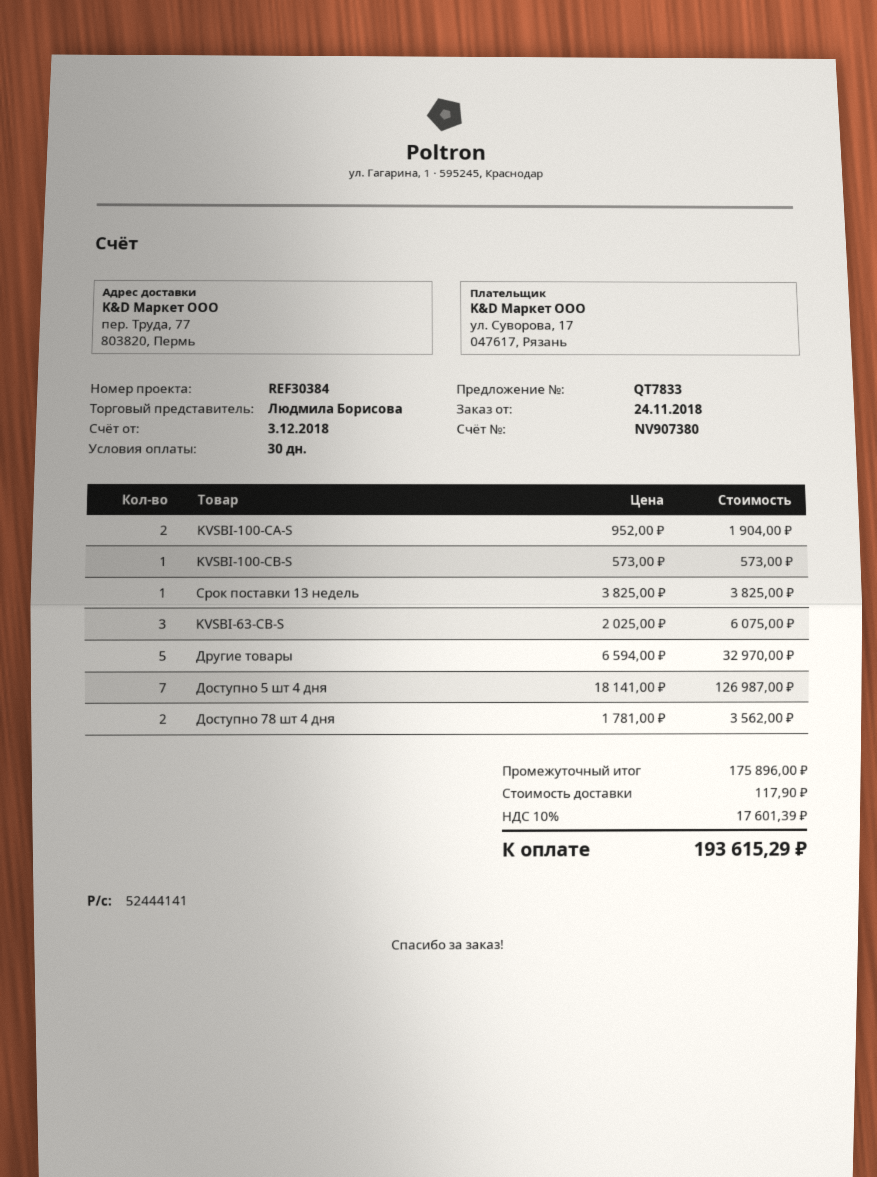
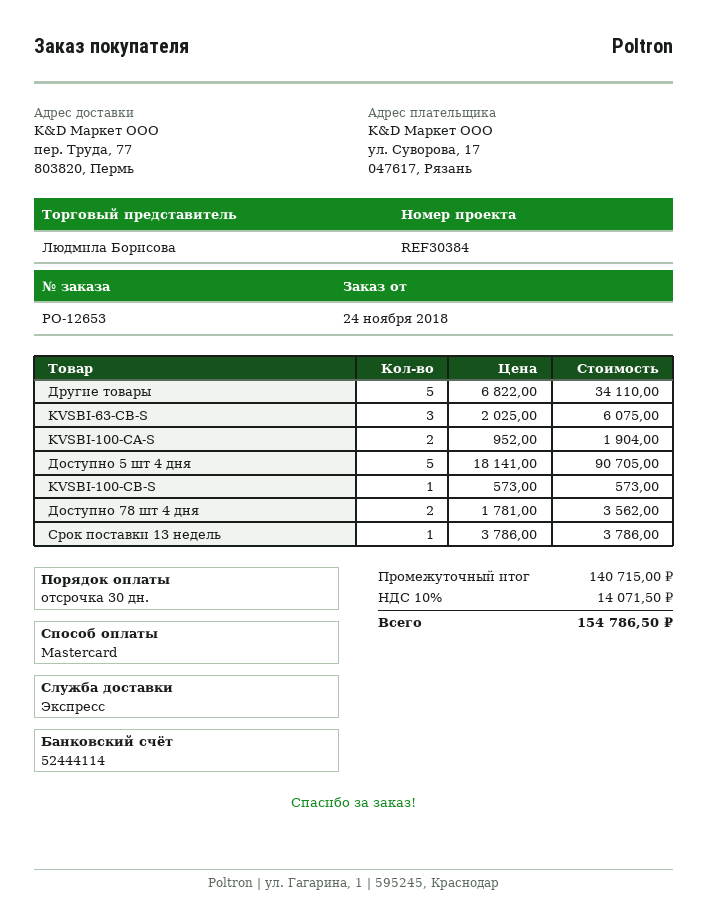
bank account: 52444141 -> 52444114
Срок поставки 13 недель: 1 x 3825.00 = 3825.00 -> 1 x 3786.00 = 3786.00
Другие товары: 5 x 6594.00 = 32970.00 -> 5 x 6822.00 = 34110.00
Доступно 5 шт 4 дня: 7 x 18141.00 = 126987.00 -> 5 x 18141.00 = 90705.00
subtotal: 175896.00 -> 140715.00
shipping: 117.90 -> none
tax: 10% = 17601.39 -> 10% = 14071.50
total: 193615.29 -> 154786.50

